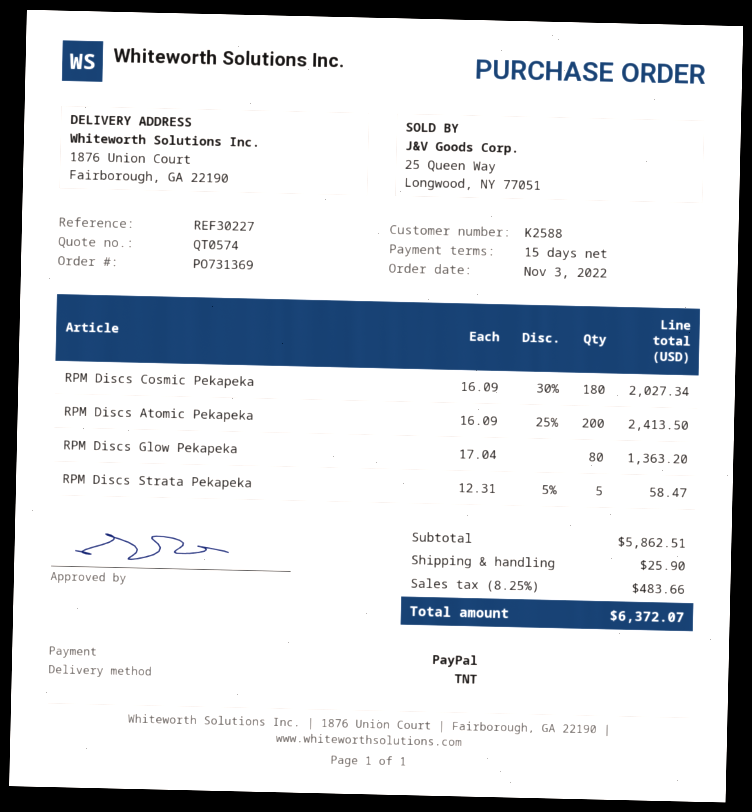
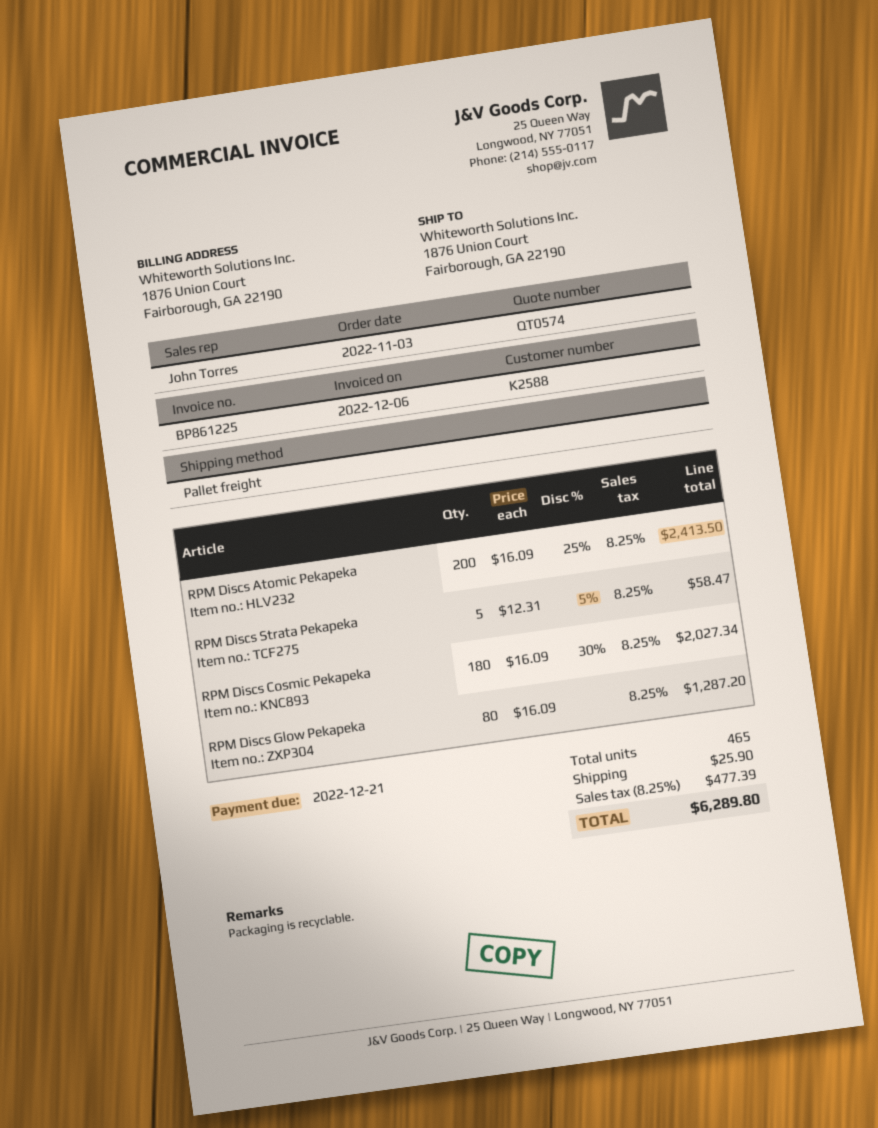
shipping method: TNT -> pallet freight
RPM Discs Glow Pekapeka: 80 x 17.04 = 1363.20 -> 80 x 16.09 = 1287.20
tax: 8.25% = 483.66 -> 8.25% = 477.39
total: 6372.07 -> 6289.80

